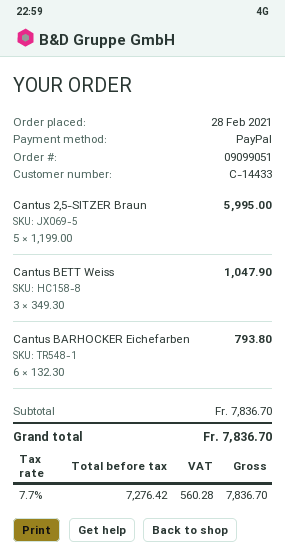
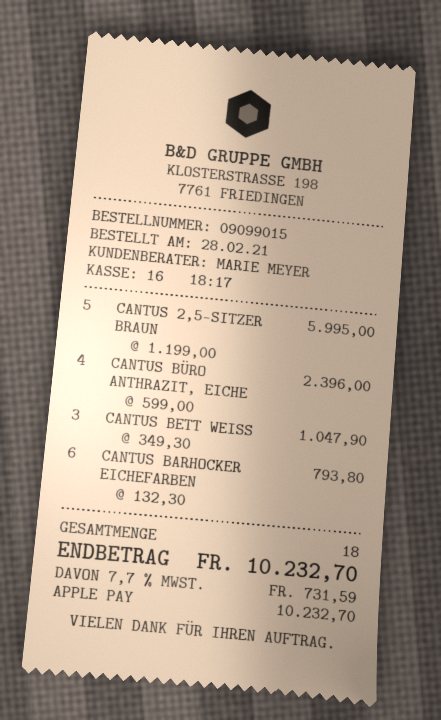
order number: 09099051 -> 09099015
payment method: PayPal -> Apple Pay
CANTUS BÜRO ANTHRAZIT, EICHE: none -> 4 x 599.00 = 2396.00
tax: 7.7% = 560.28 -> 7.7% = 731.59
total: 7836.70 -> 10232.70

